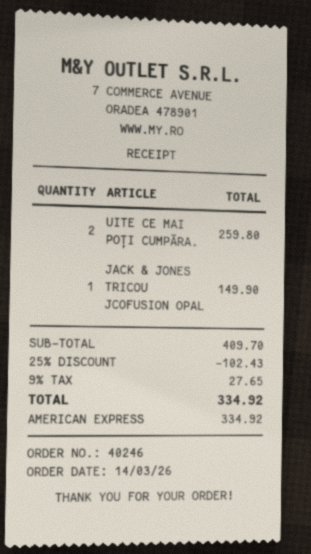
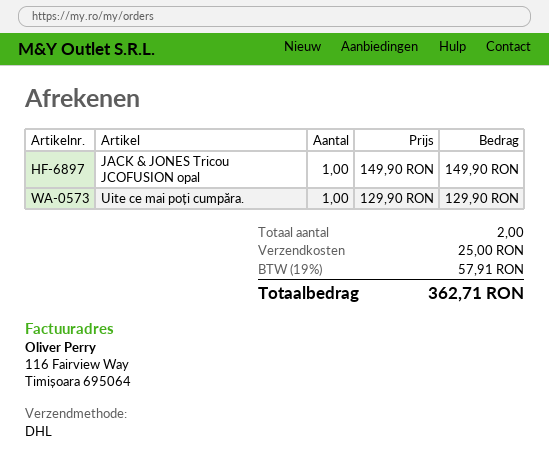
UITE CE MAI POȚI CUMPĂRA.: 2 for 259.80 -> 1 for 129.90
discount: 25% = 102.43 -> none
shipping: none -> 25.00
tax: 9% = 27.65 -> 19% = 57.91
total: 334.92 -> 362.71

